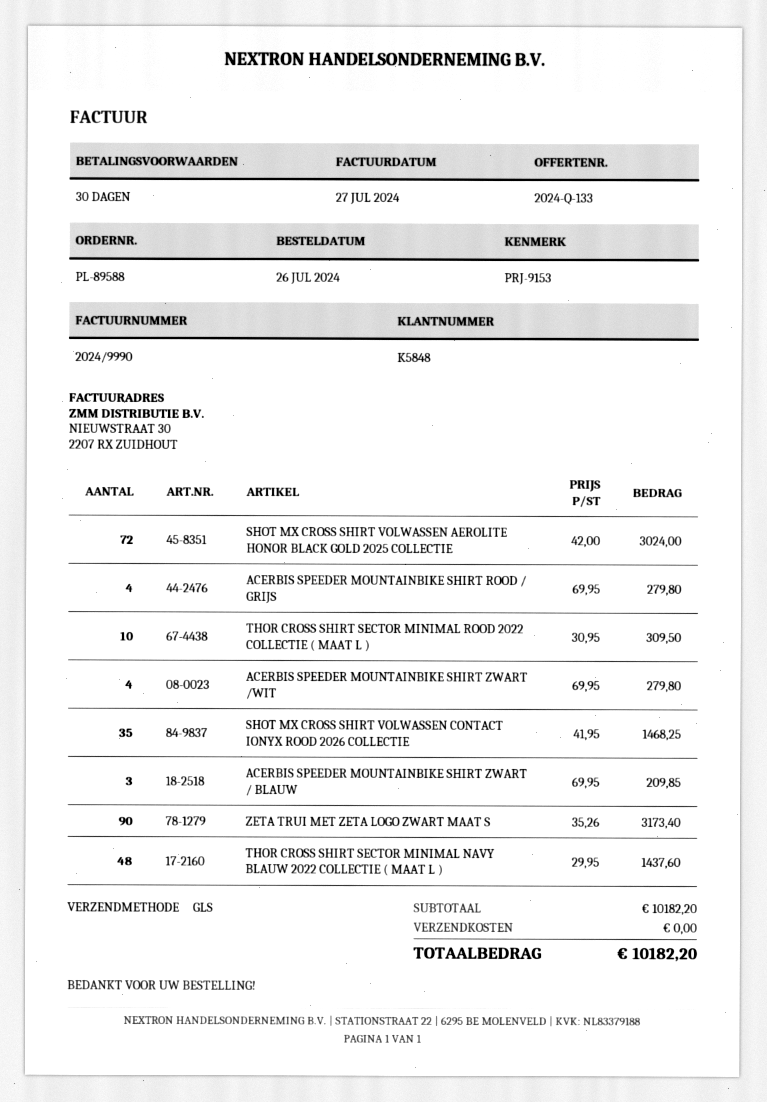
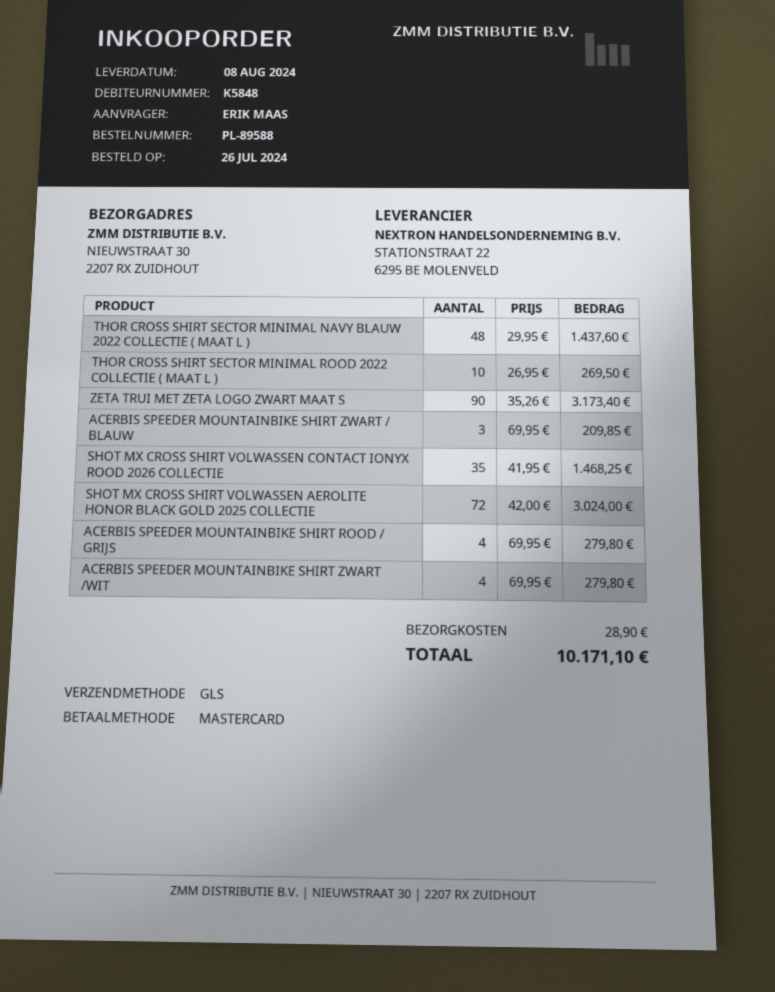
THOR CROSS SHIRT SECTOR MINIMAL ROOD 2022 COLLECTIE ( MAAT L ): 10 x 30.95 = 309.50 -> 10 x 26.95 = 269.50
shipping: 0.00 -> 28.90
total: 10182.20 -> 10171.10

